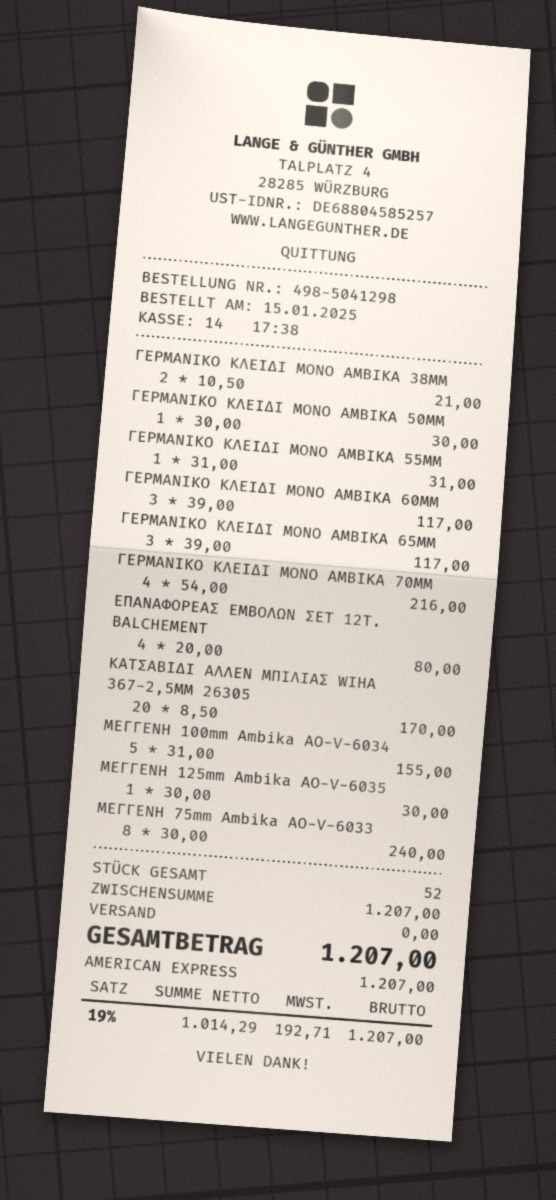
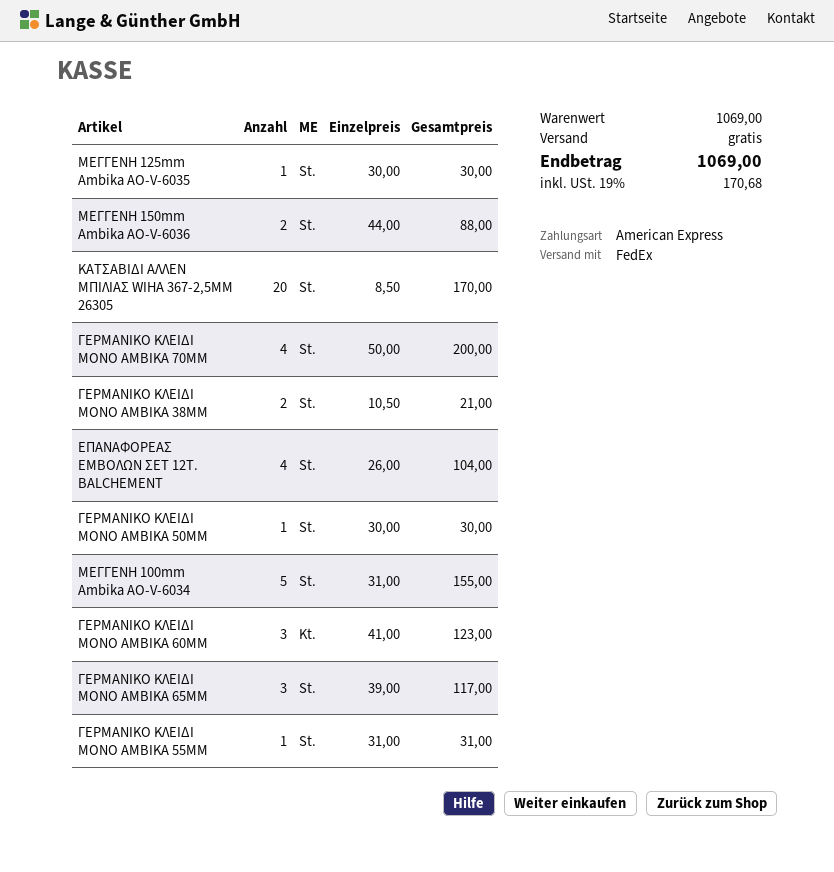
ΓΕΡΜΑΝΙΚO ΚΛΕΙΔΙ ΜΟΝΟ AMBIKA 60MM: 3 x 39.00 = 117.00 -> 3 x 41.00 = 123.00
ΓΕΡΜΑΝΙΚO ΚΛΕΙΔΙ ΜΟΝΟ AMBIKA 70MM: 4 x 54.00 = 216.00 -> 4 x 50.00 = 200.00
ΕΠΑΝΑΦΟΡΕΑΣ ΕΜΒΟΛΩΝ ΣΕΤ 12Τ. BALCHEMENT: 4 x 20.00 = 80.00 -> 4 x 26.00 = 104.00
ΜΕΓΓΕΝΗ 75mm Ambika AO-V-6033: 8 x 30.00 = 240.00 -> none
ΜΕΓΓΕΝΗ 150mm Ambika AO-V-6036: none -> 2 x 44.00 = 88.00
subtotal: 1207.00 -> 1069.00
tax: 19% = 192.71 -> 19% = 170.68
total: 1207.00 -> 1069.00

